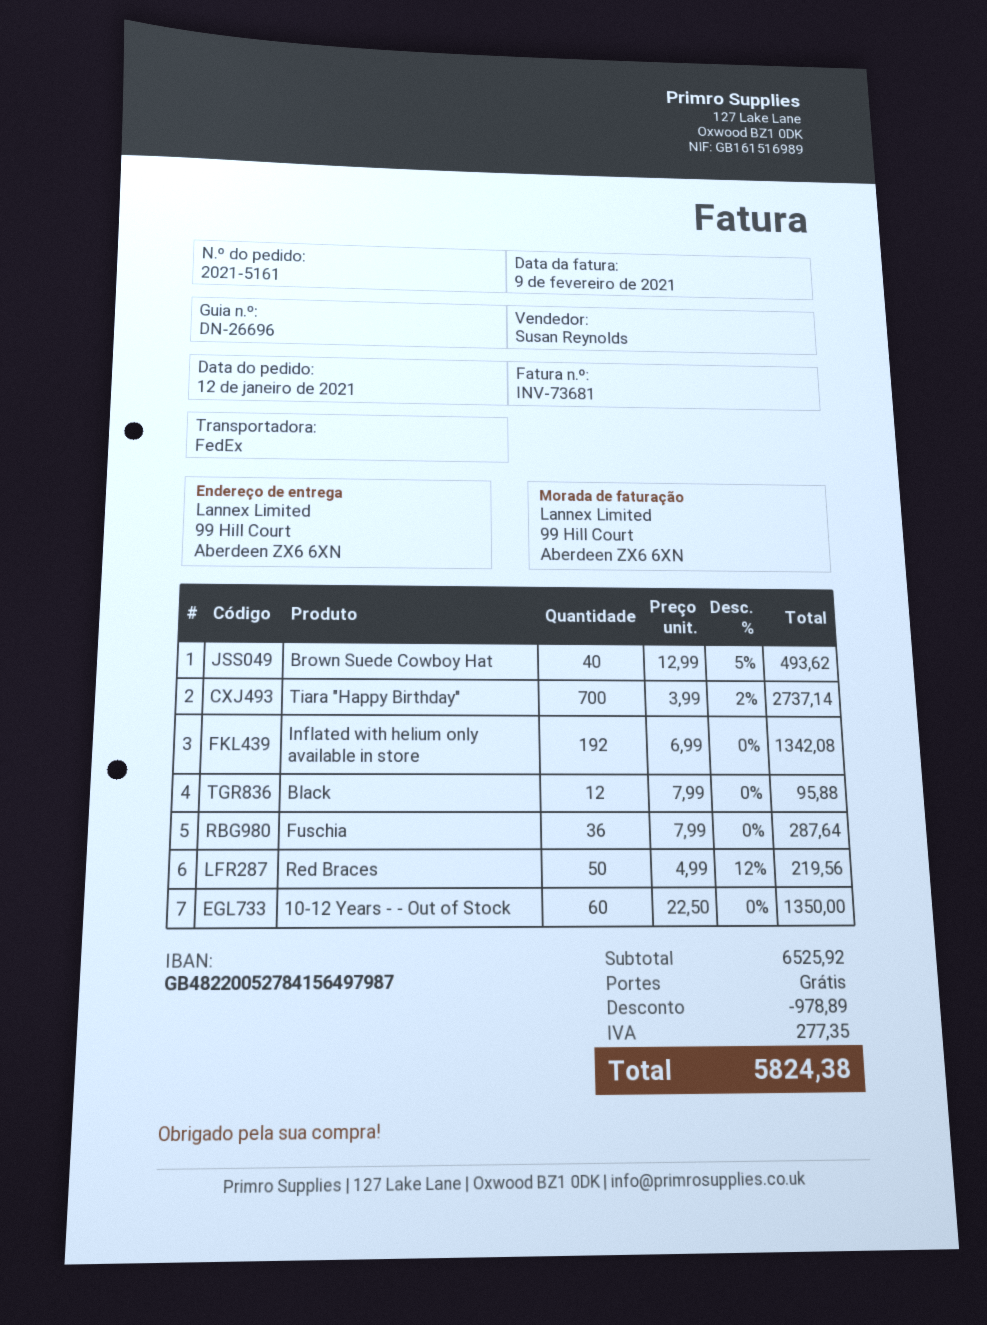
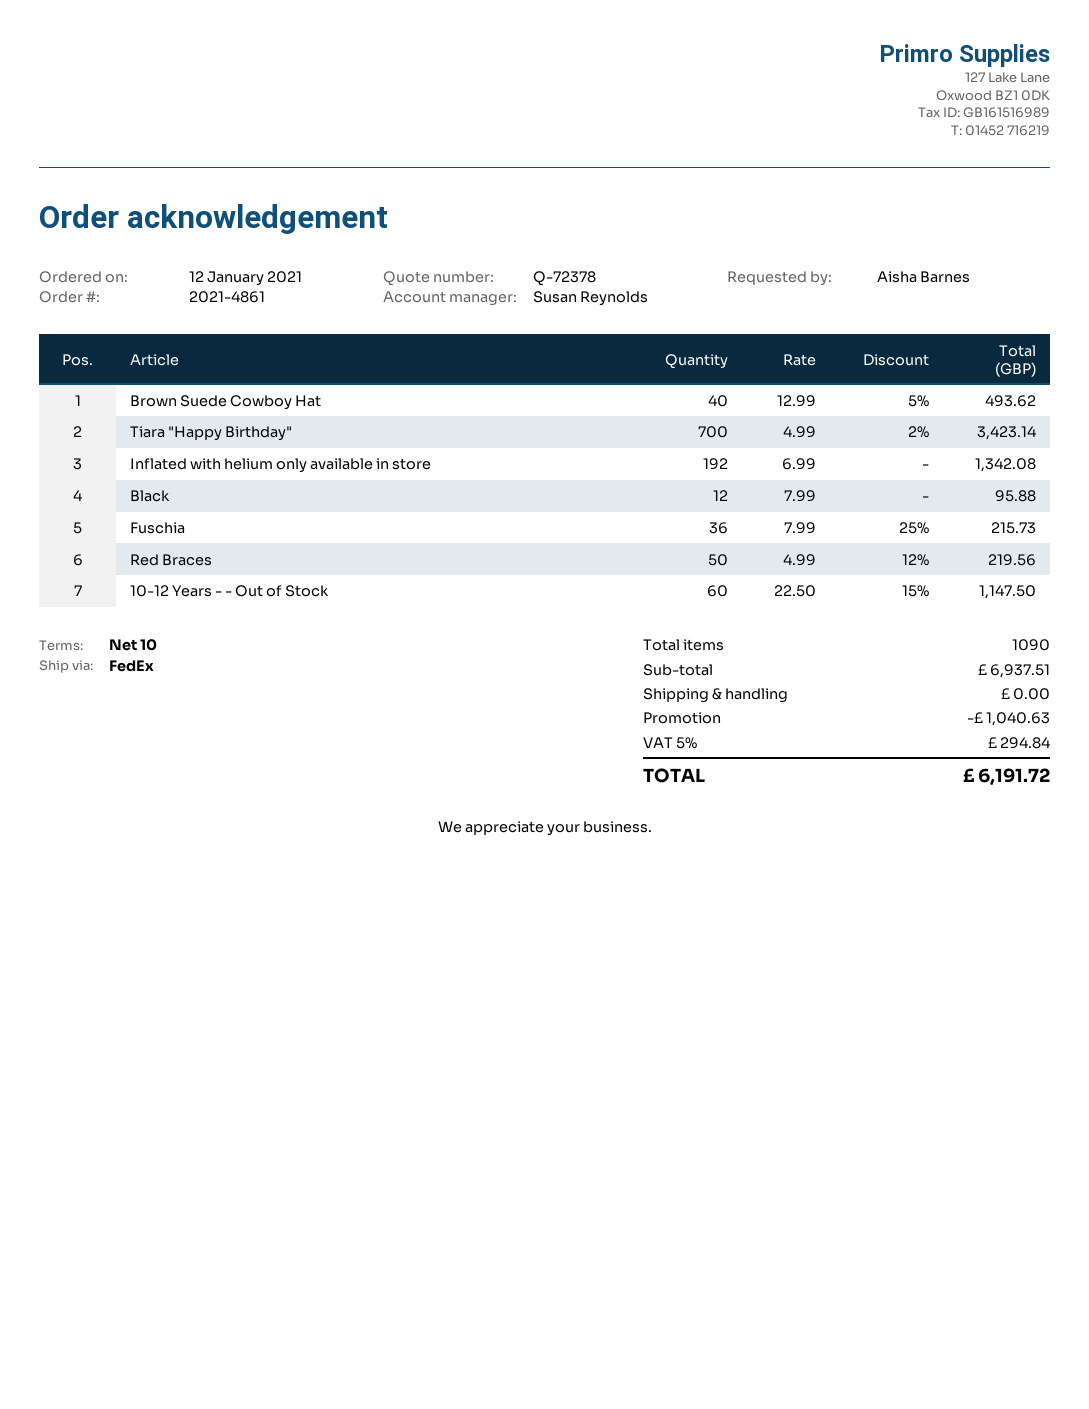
order number: 2021-5161 -> 2021-4861
Tiara "Happy Birthday": 700 x 3.99 - 2% = 2737.14 -> 700 x 4.99 - 2% = 3423.14
Fuschia: 36 x 7.99 = 287.64 -> 36 x 7.99 - 25% = 215.73
10-12 Years - - Out of Stock: 60 x 22.50 = 1350.00 -> 60 x 22.50 - 15% = 1147.50
subtotal: 6525.92 -> 6937.51
discount: 978.89 -> 1040.63
tax: 277.35 -> 294.84
total: 5824.38 -> 6191.72

